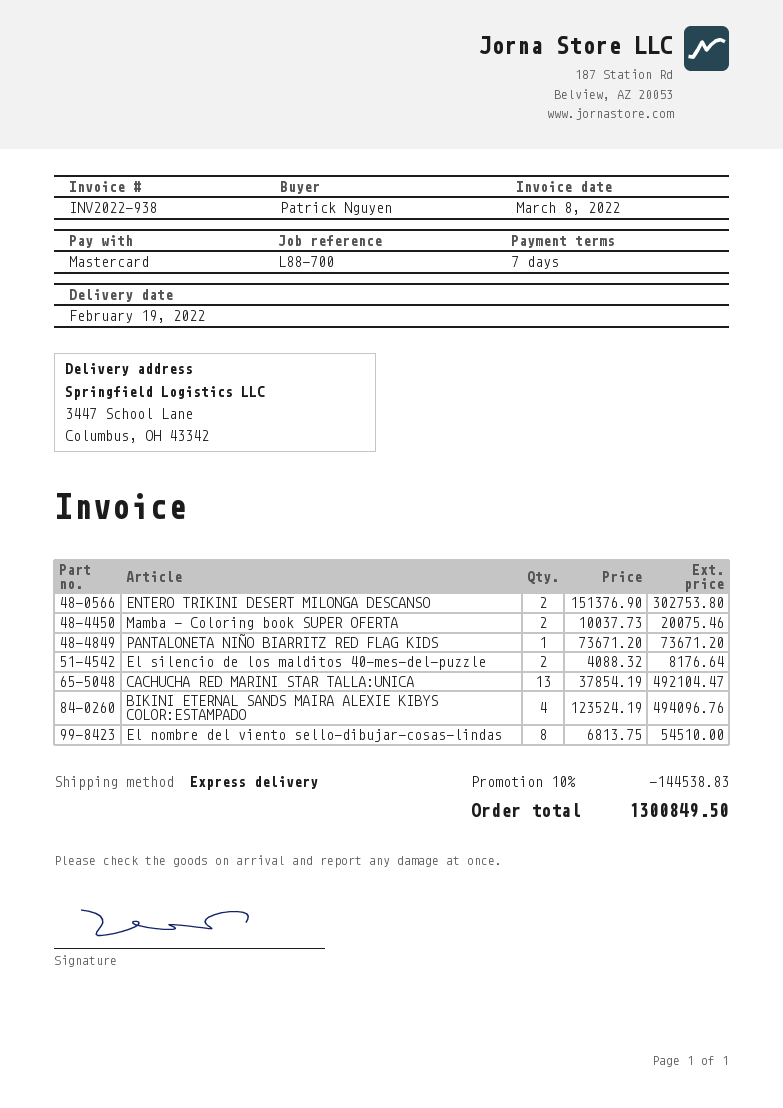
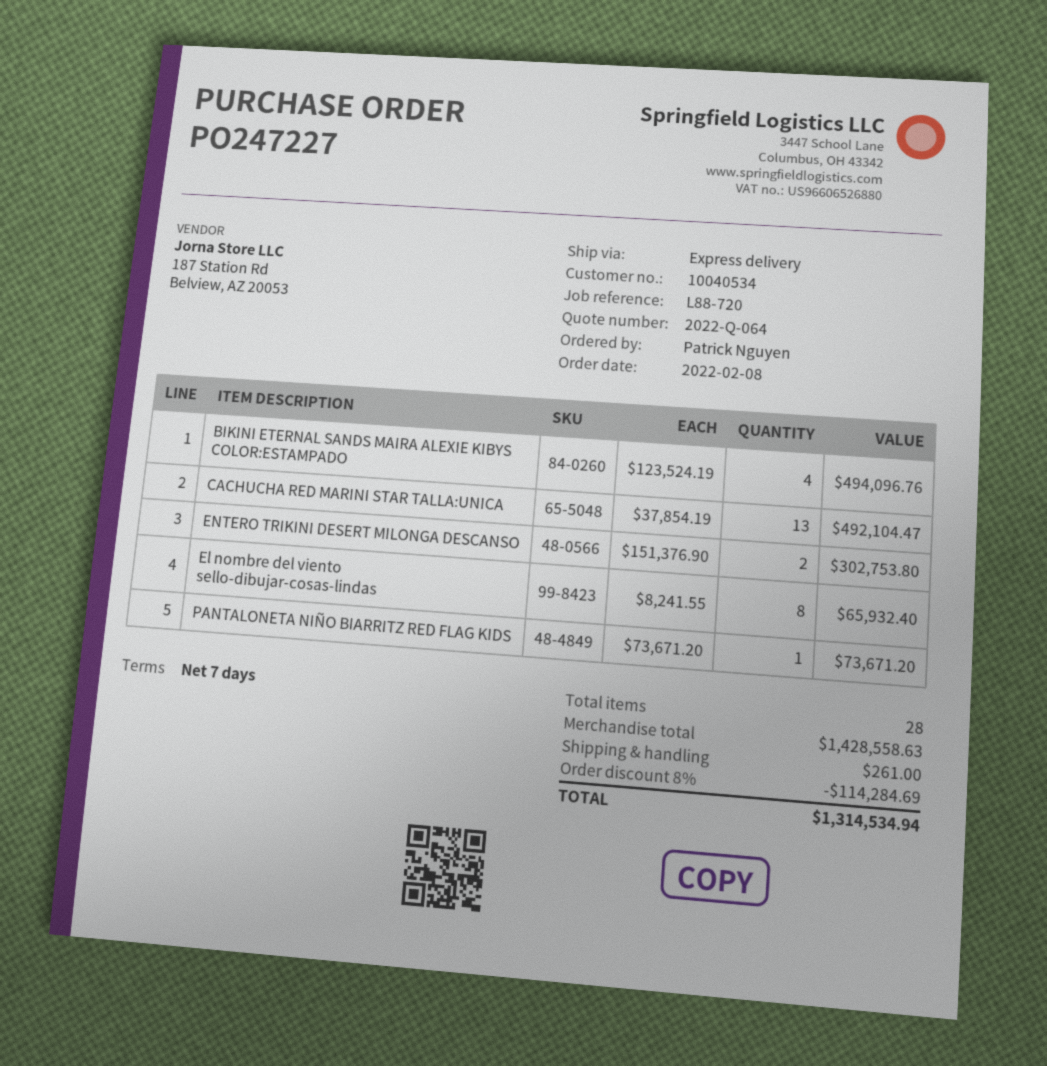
reference: L88-700 -> L88-720
Mamba - Coloring book SUPER OFERTA: 2 x 10037.73 = 20075.46 -> none
El silencio de los malditos 40-mes-del-puzzle: 2 x 4088.32 = 8176.64 -> none
El nombre del viento sello-dibujar-cosas-lindas: 8 x 6813.75 = 54510.00 -> 8 x 8241.55 = 65932.40
discount: 10% = 144538.83 -> 8% = 114284.69
shipping: none -> 261.00
total: 1300849.50 -> 1314534.94

